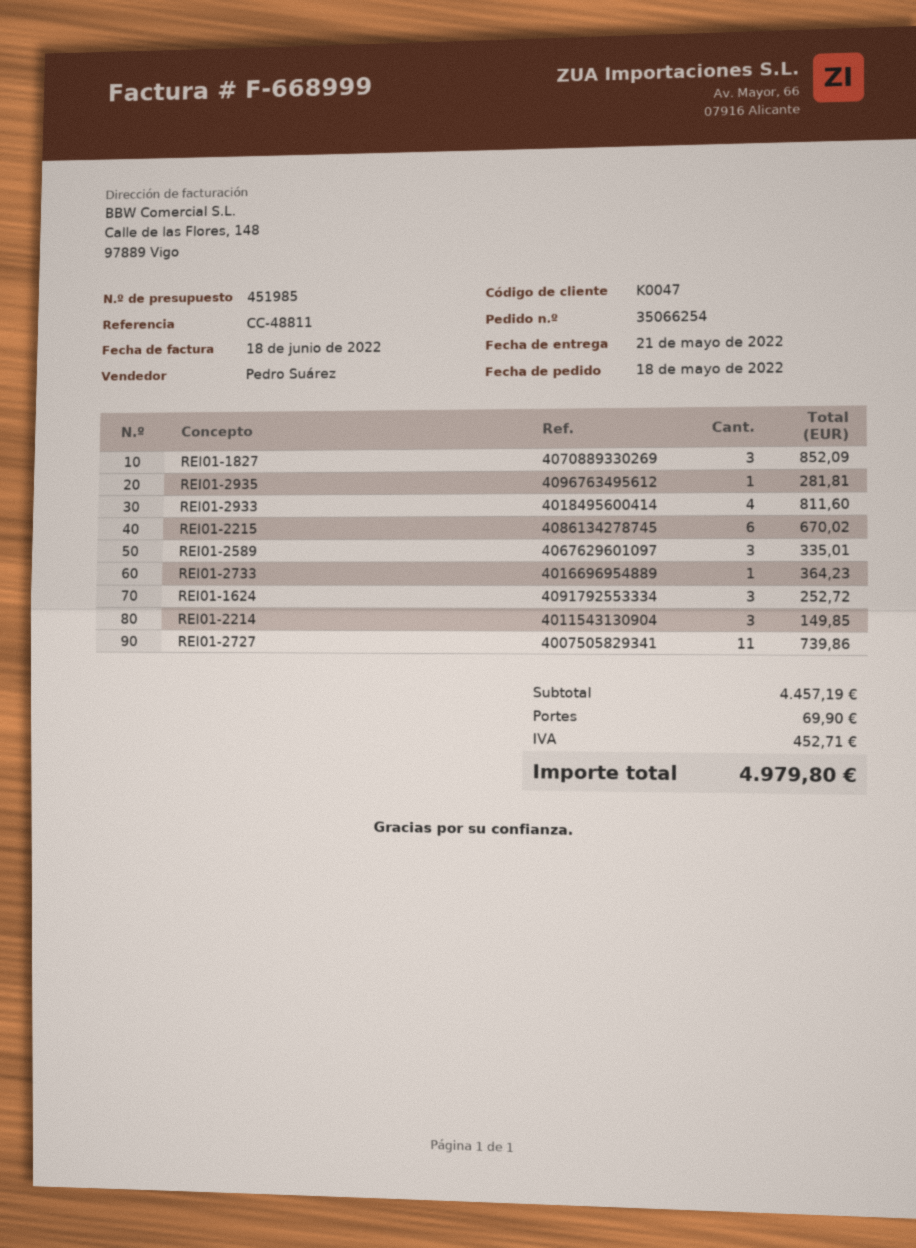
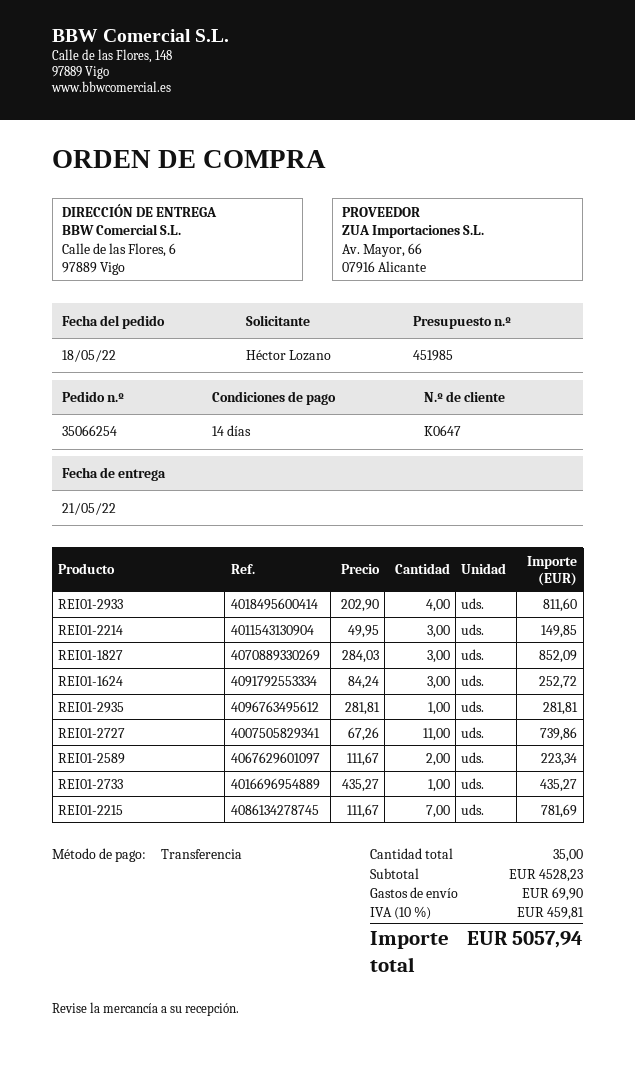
customer number: K0047 -> K0647
REI01-2215: 6 for 670.02 -> 7 for 781.69
REI01-2589: 3 for 335.01 -> 2 for 223.34
REI01-2733: 1 for 364.23 -> 1 for 435.27
subtotal: 4457.19 -> 4528.23
tax: 452.71 -> 459.81
total: 4979.80 -> 5057.94

